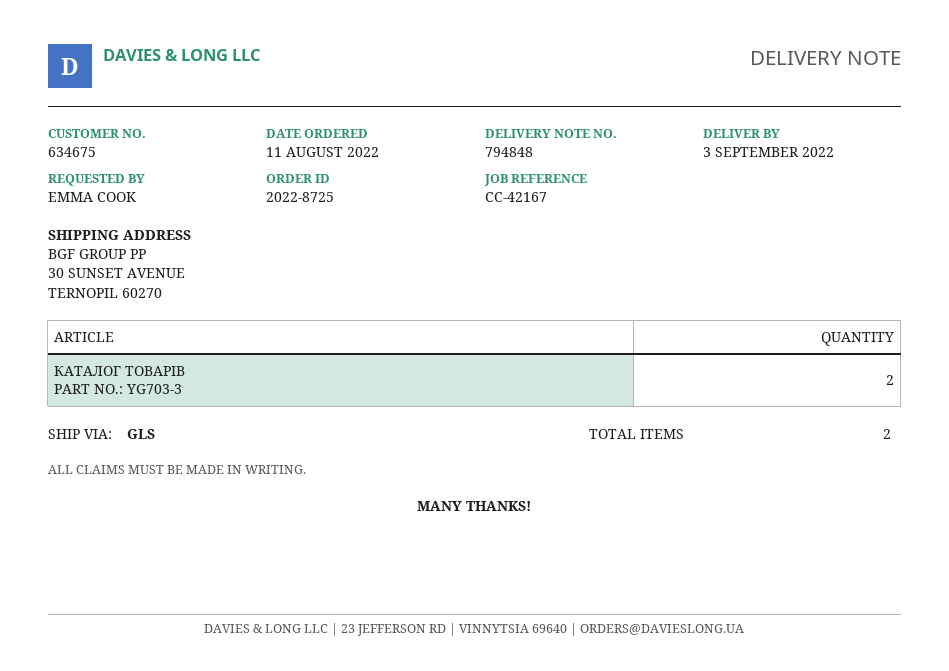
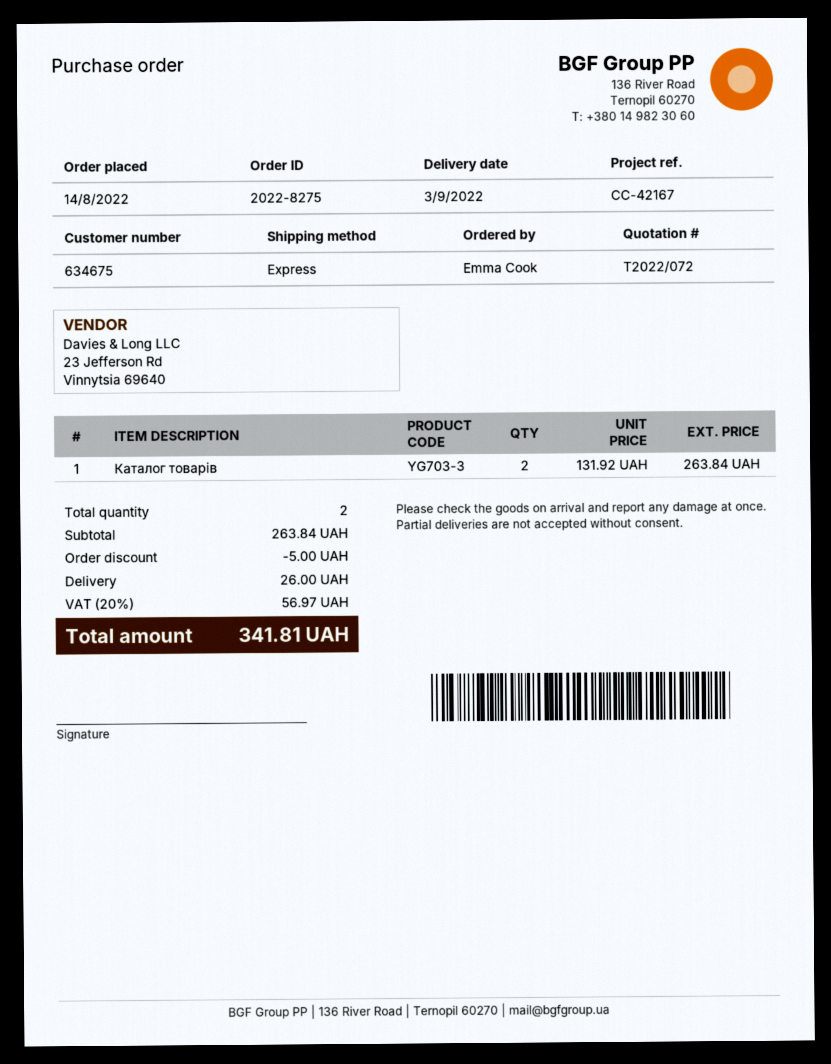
order number: 2022-8725 -> 2022-8275
order date: 2022-08-11 -> 2022-08-14
shipping method: GLS -> express

